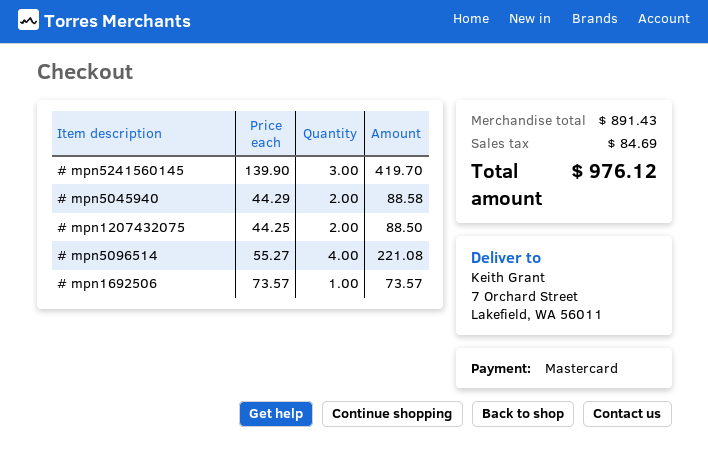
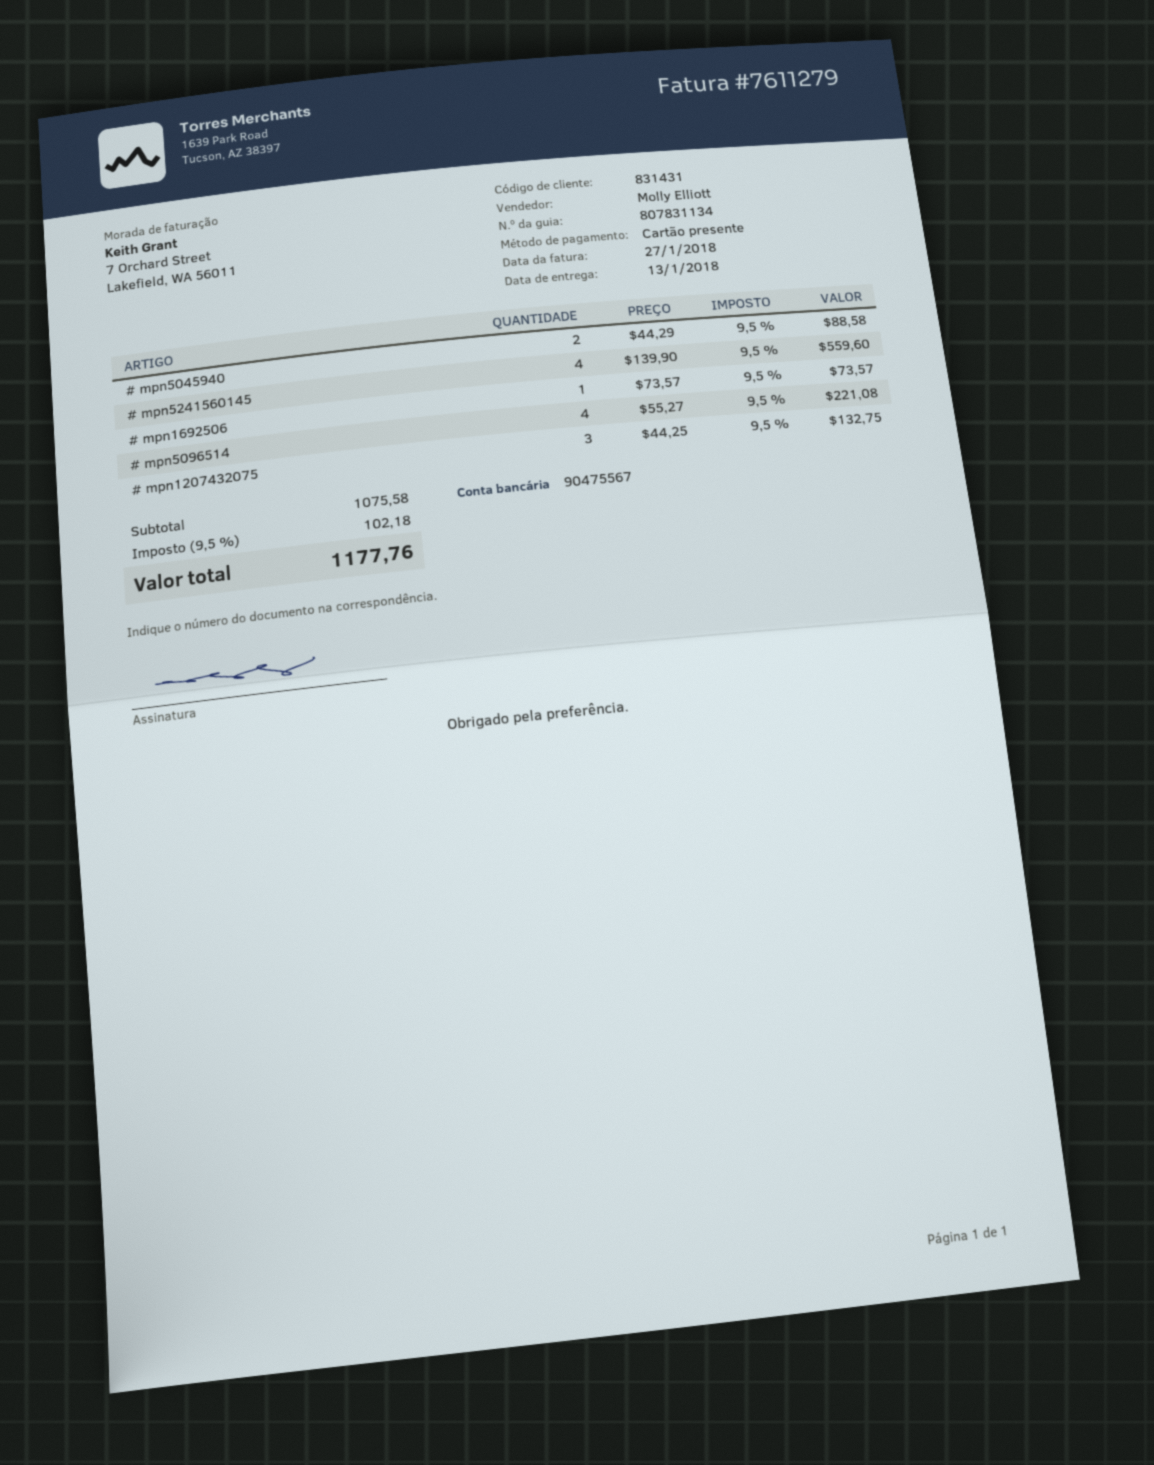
payment method: Mastercard -> gift card
# mpn5241560145: 3 x 139.90 = 419.70 -> 4 x 139.90 = 559.60
# mpn1207432075: 2 x 44.25 = 88.50 -> 3 x 44.25 = 132.75
subtotal: 891.43 -> 1075.58
tax: 84.69 -> 102.18
total: 976.12 -> 1177.76

